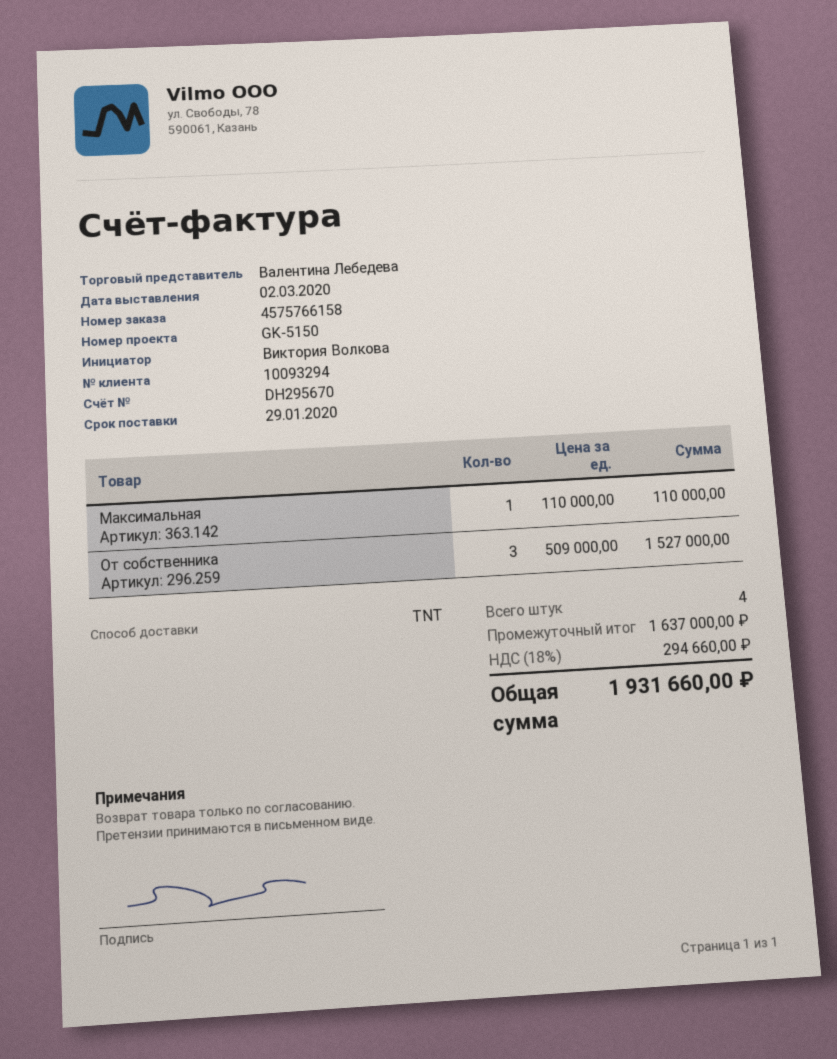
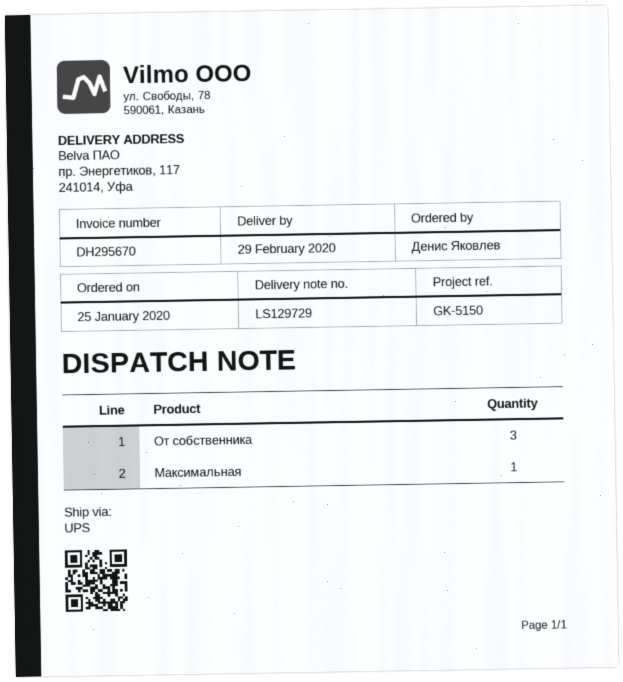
delivery date: 2020-01-29 -> 2020-02-29
ordered by: Виктория Волкова -> Денис Яковлев
shipping method: TNT -> UPS

